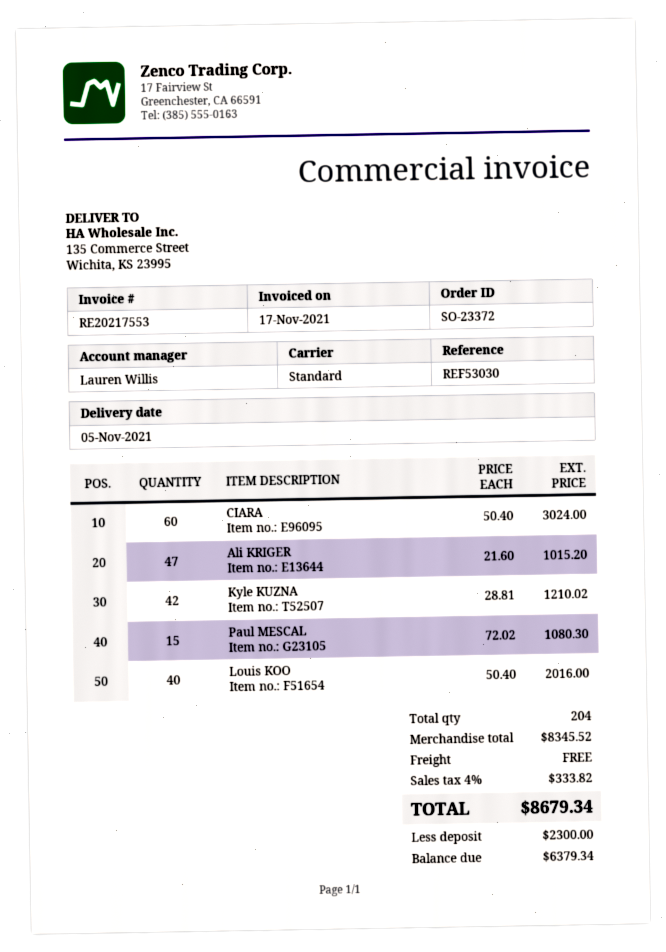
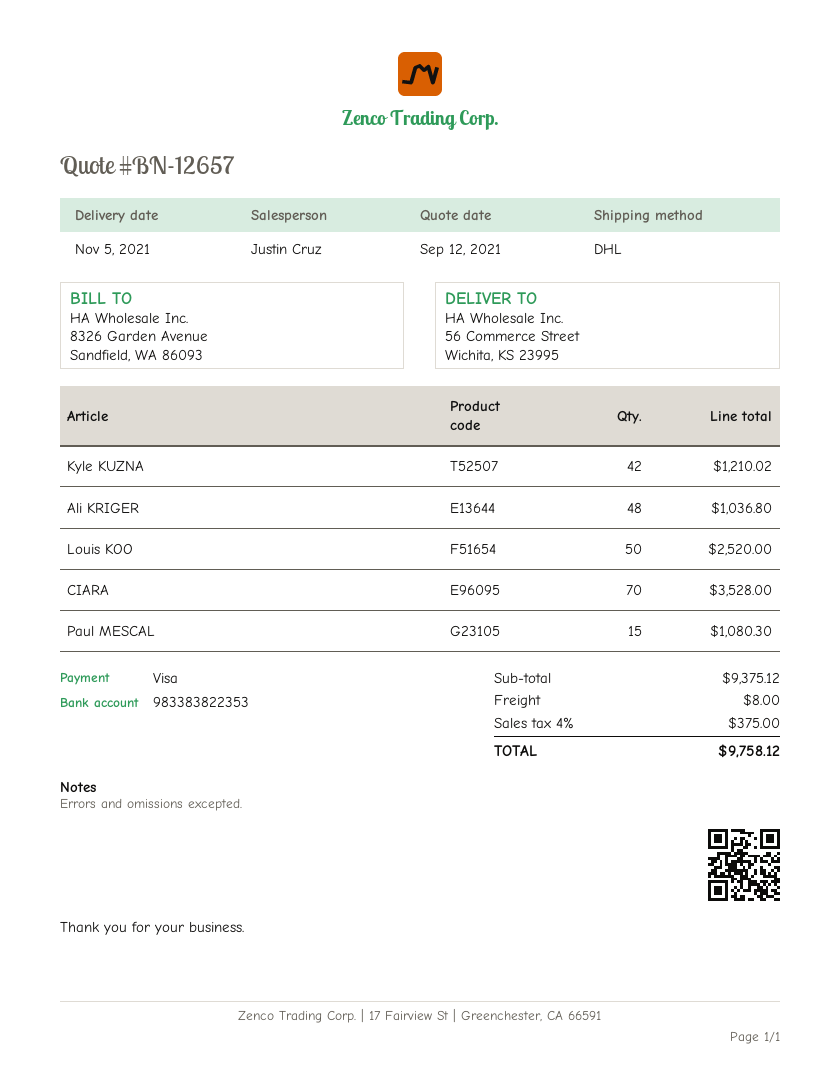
sales rep: Lauren Willis -> Justin Cruz
shipping method: standard -> DHL
ship to: 135 Commerce Street, Wichita, KS 23995 -> 56 Commerce Street, Wichita, KS 23995
CIARA: 60 for 3024.00 -> 70 for 3528.00
Ali KRIGER: 47 for 1015.20 -> 48 for 1036.80
Louis KOO: 40 for 2016.00 -> 50 for 2520.00
subtotal: 8345.52 -> 9375.12
shipping: 0.00 -> 8.00
tax: 4% = 333.82 -> 4% = 375.00
total: 8679.34 -> 9758.12

